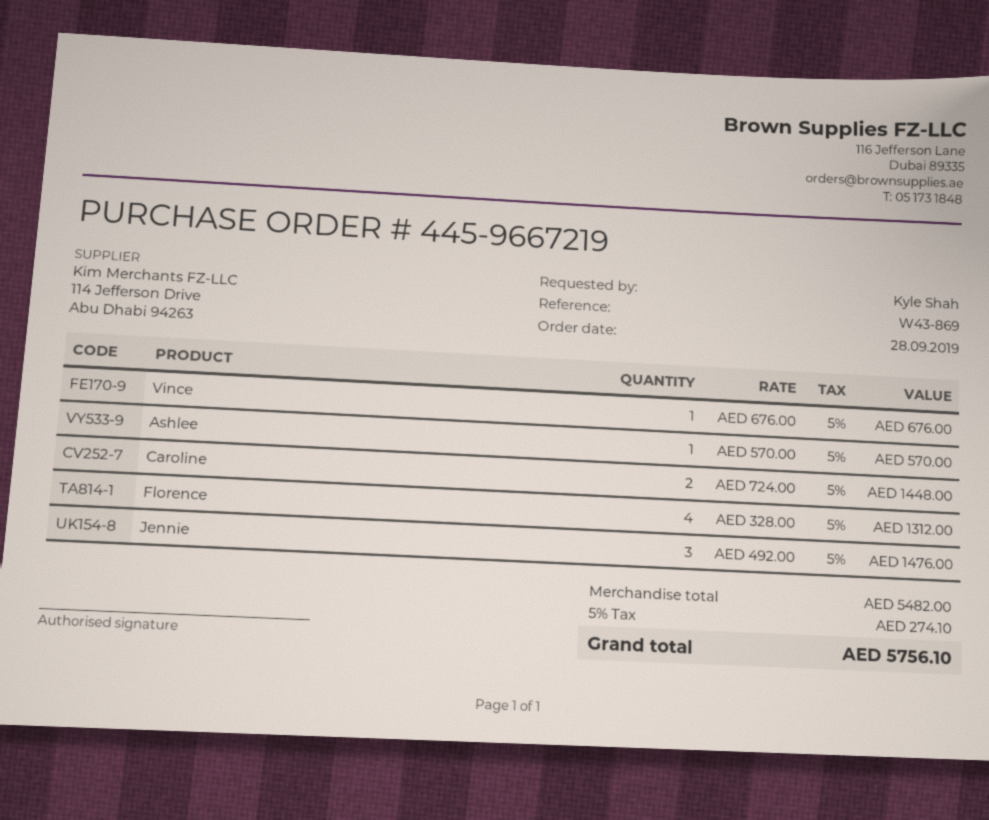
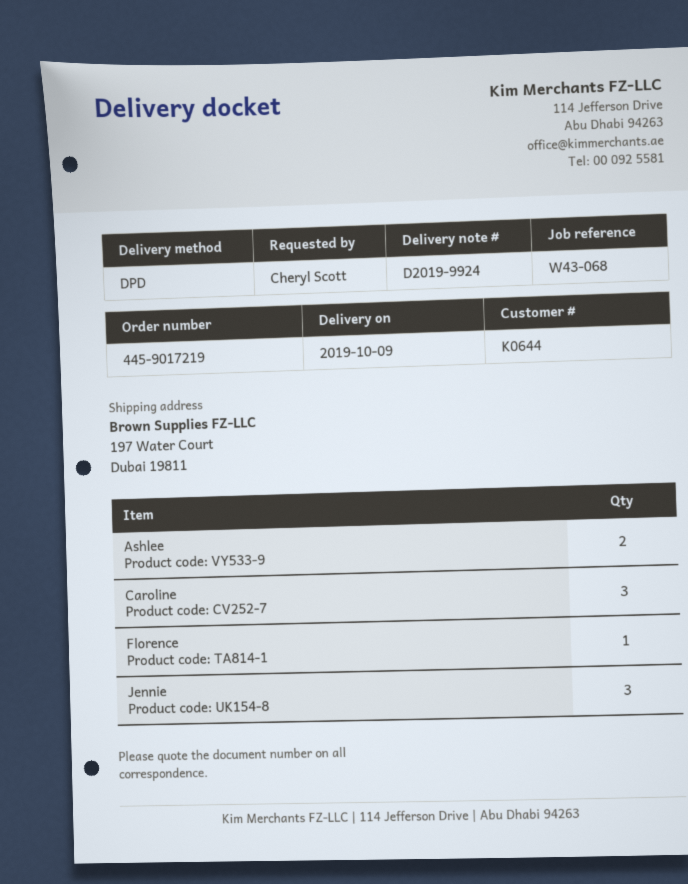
order number: 445-9667219 -> 445-9017219
reference: W43-869 -> W43-068
ordered by: Kyle Shah -> Cheryl Scott
Vince: 1 -> none
Ashlee: 1 -> 2
Caroline: 2 -> 3
Florence: 4 -> 1

